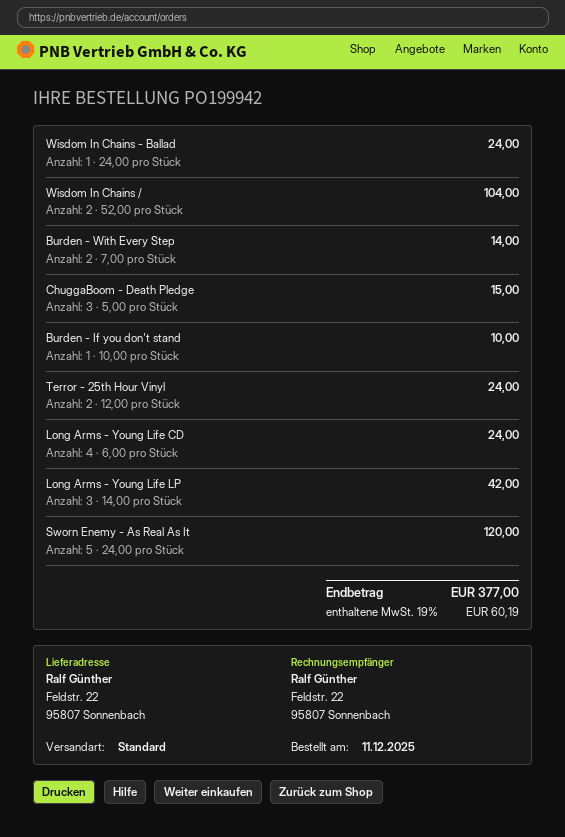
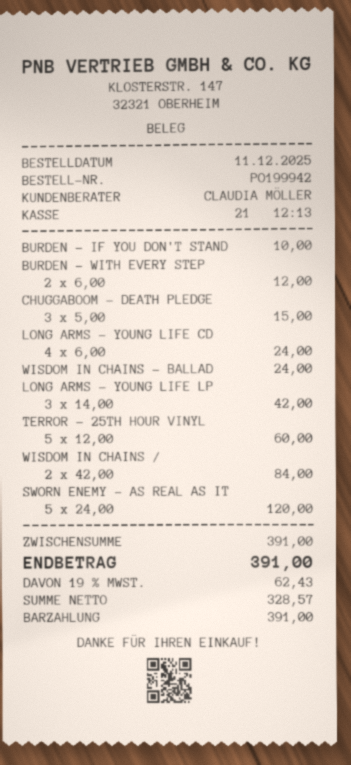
Wisdom In Chains /: 2 x 52.00 = 104.00 -> 2 x 42.00 = 84.00
Burden - With Every Step: 2 x 7.00 = 14.00 -> 2 x 6.00 = 12.00
Terror - 25th Hour Vinyl: 2 x 12.00 = 24.00 -> 5 x 12.00 = 60.00
tax: 19% = 60.19 -> 19% = 62.43
total: 377.00 -> 391.00

